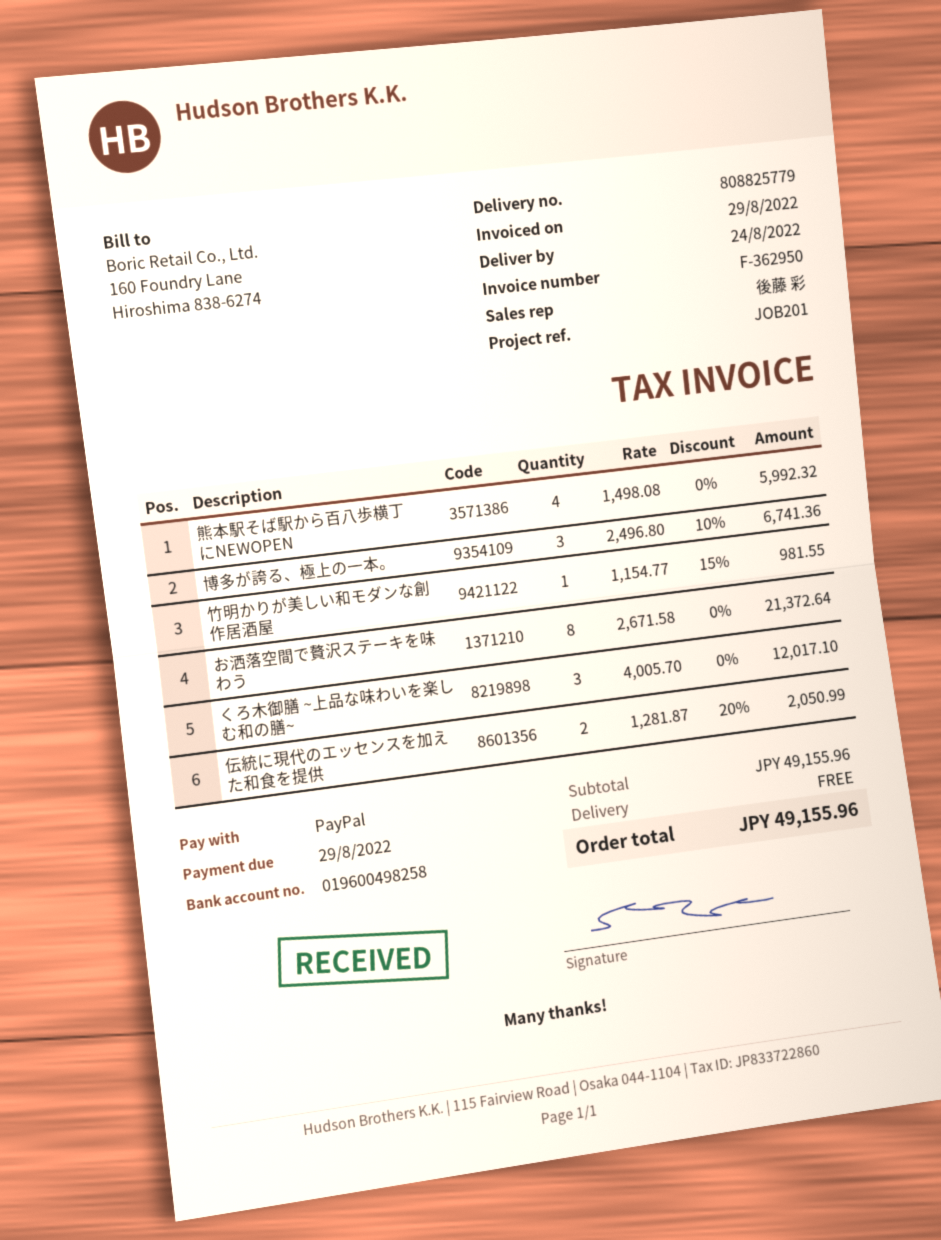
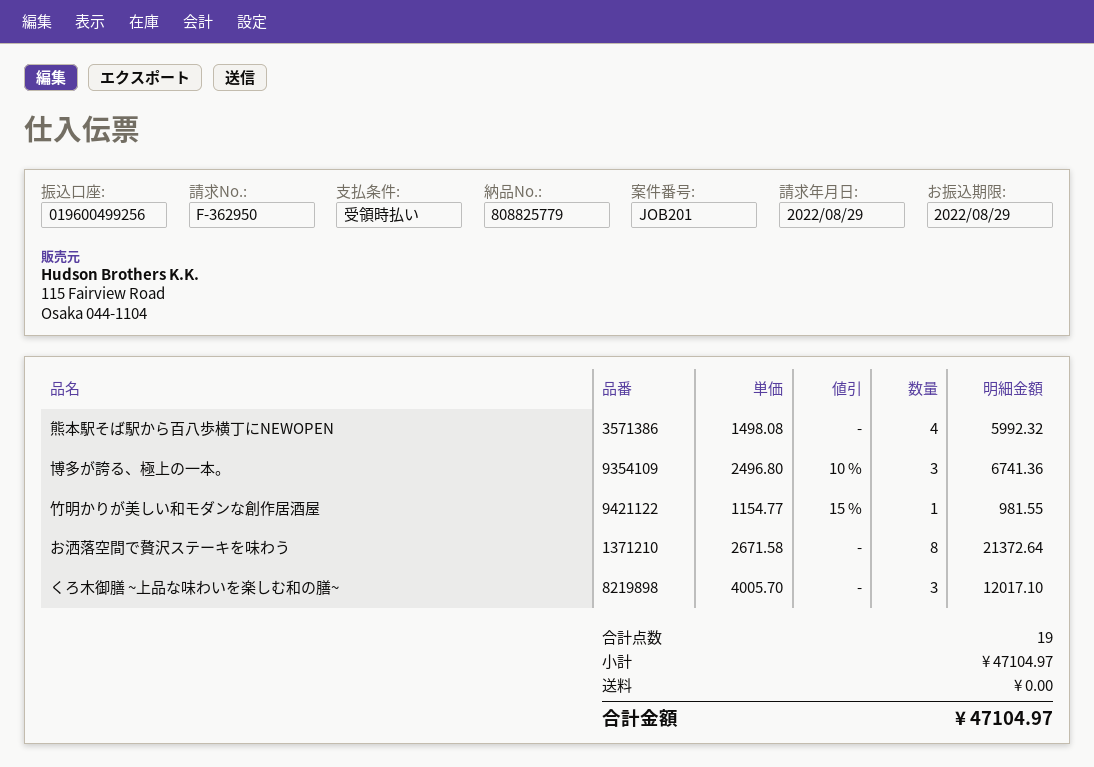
bank account: 019600498258 -> 019600499256
伝統に現代のエッセンスを加えた和食を提供: 2 x 1281.87 - 20% = 2050.99 -> none
subtotal: 49155.96 -> 47104.97
total: 49155.96 -> 47104.97

